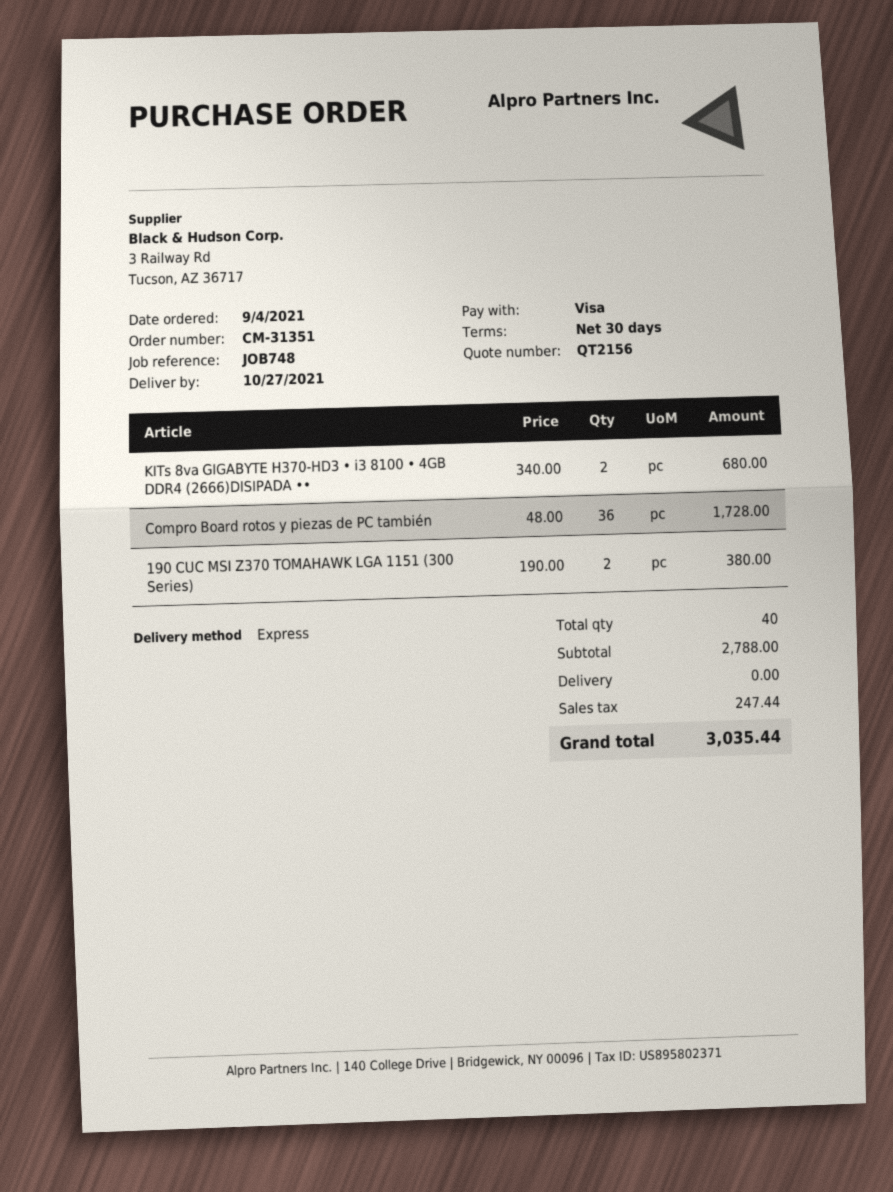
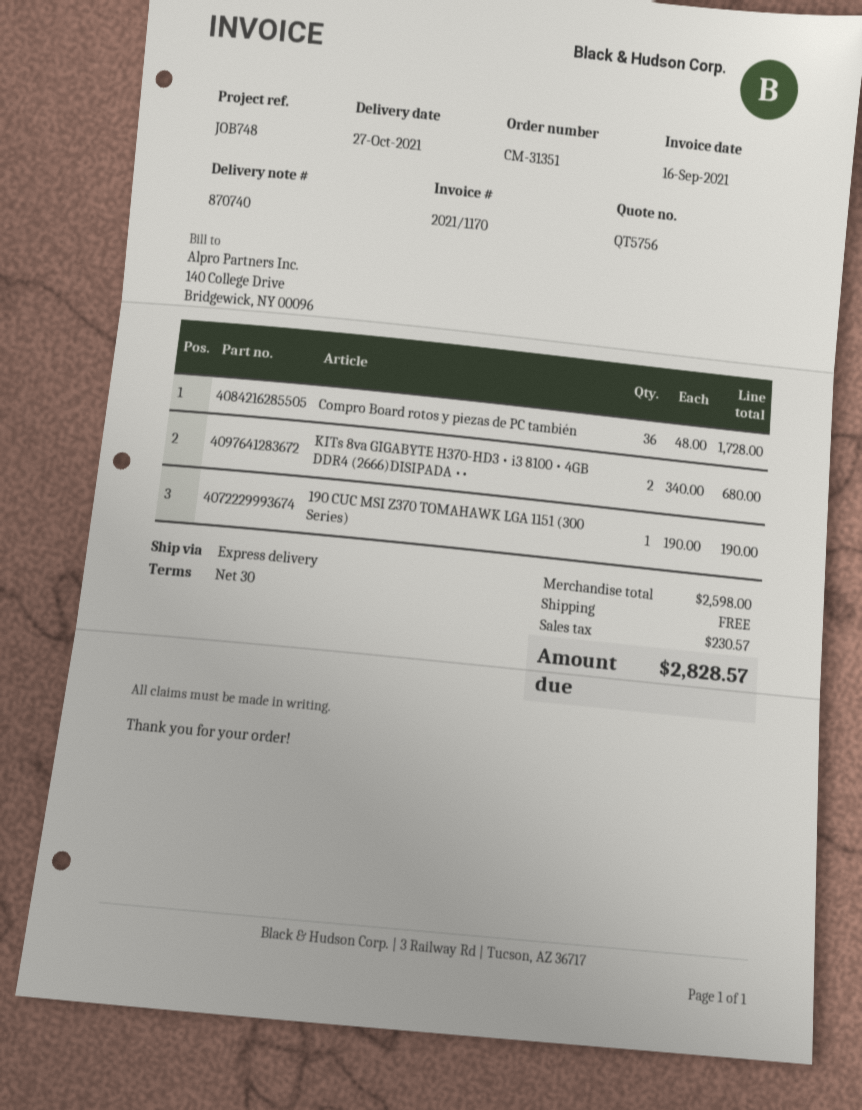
quote number: QT2156 -> QT5756
190 CUC MSI Z370 TOMAHAWK LGA 1151 (300 Series): 2 x 190.00 = 380.00 -> 1 x 190.00 = 190.00
subtotal: 2788.00 -> 2598.00
tax: 247.44 -> 230.57
total: 3035.44 -> 2828.57

